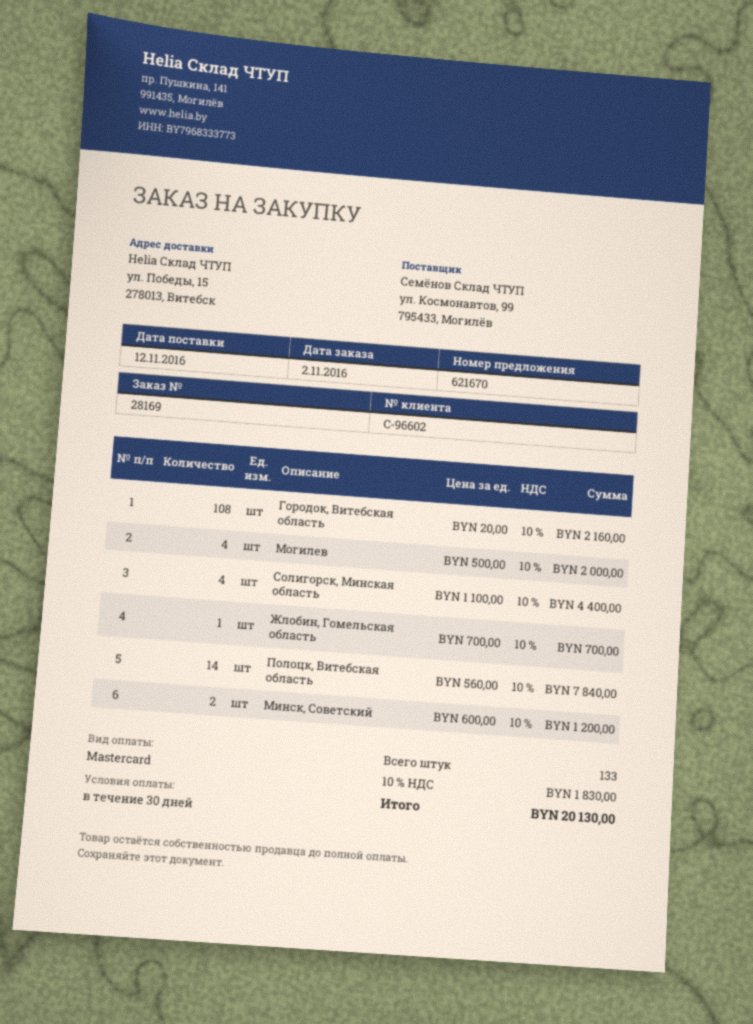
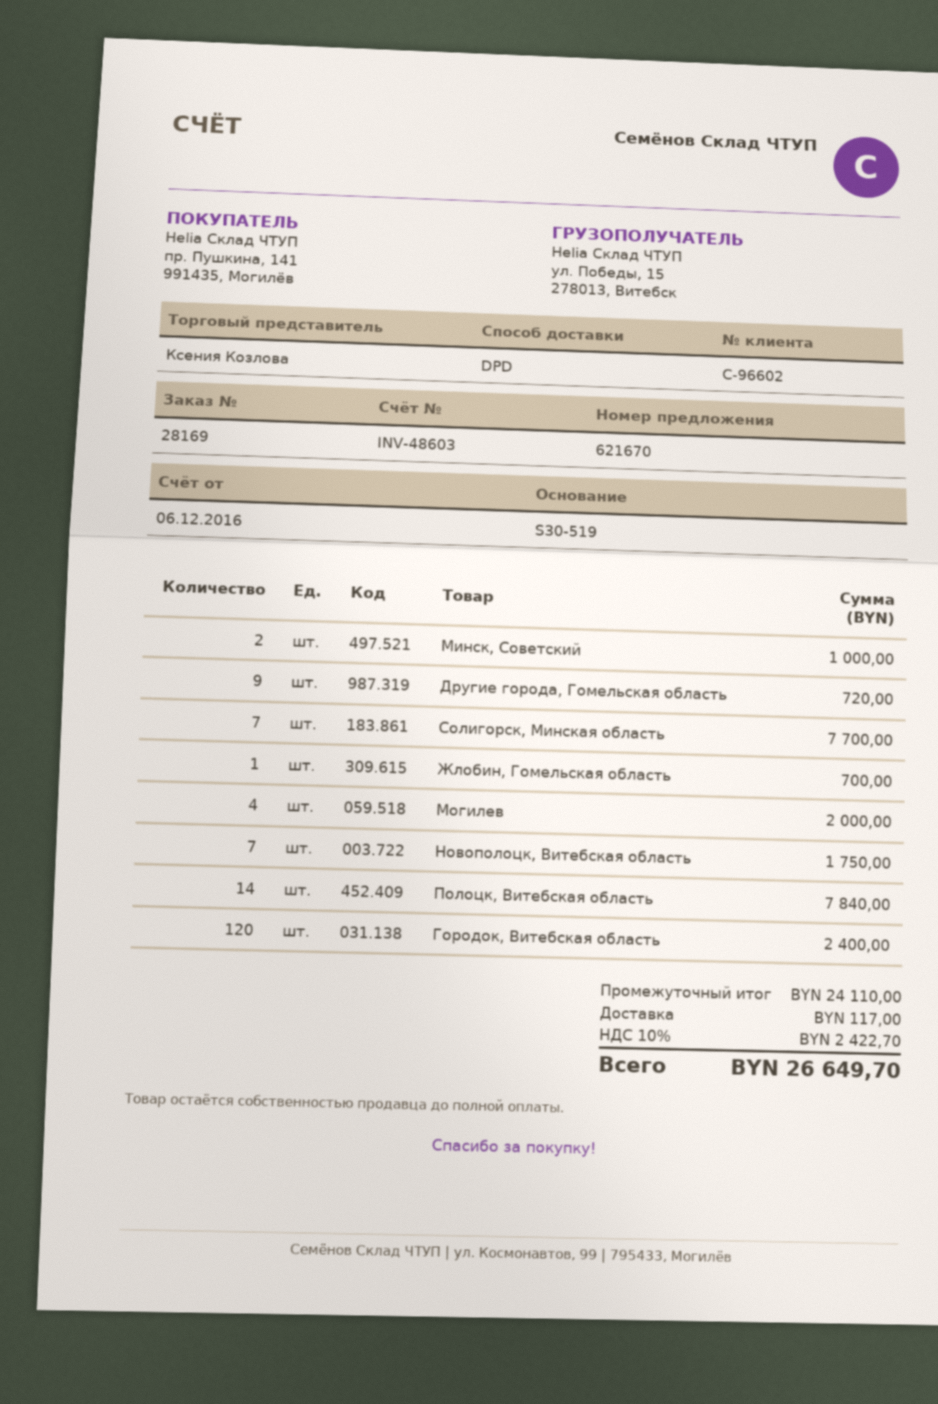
Городок, Витебская область: 108 for 2160.00 -> 120 for 2400.00
Солигорск, Минская область: 4 for 4400.00 -> 7 for 7700.00
Минск, Советский: 2 for 1200.00 -> 2 for 1000.00
Другие города, Гомельская область: none -> 9 for 720.00
Новополоцк, Витебская область: none -> 7 for 1750.00
shipping: none -> 117.00
tax: 10% = 1830.00 -> 10% = 2422.70
total: 20130.00 -> 26649.70

